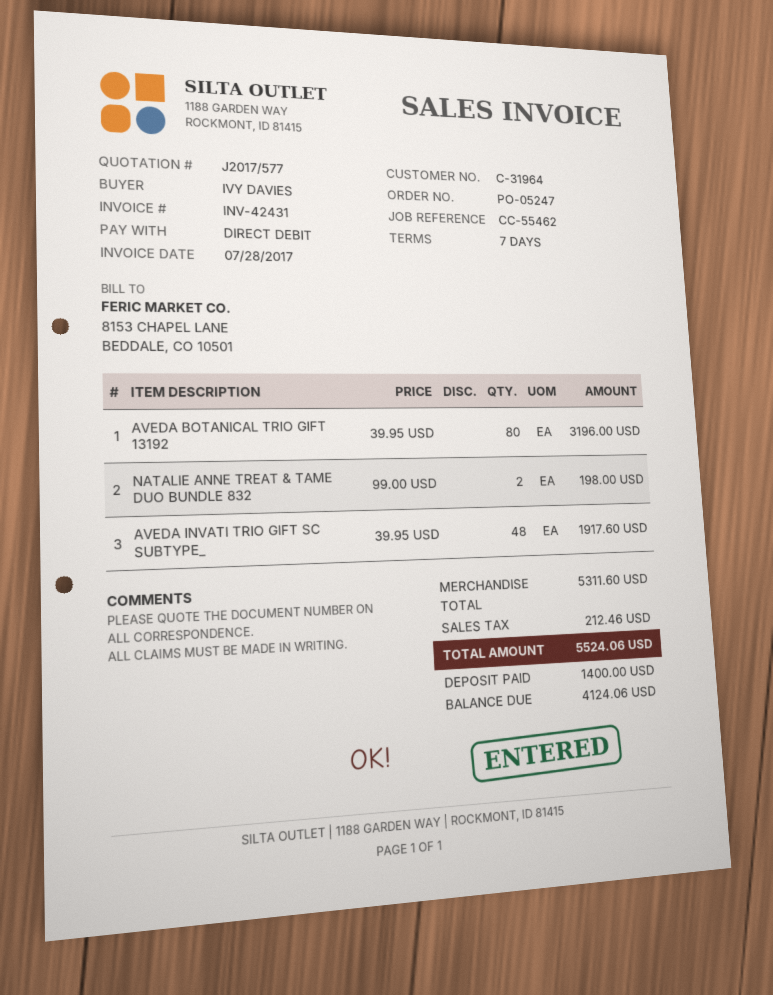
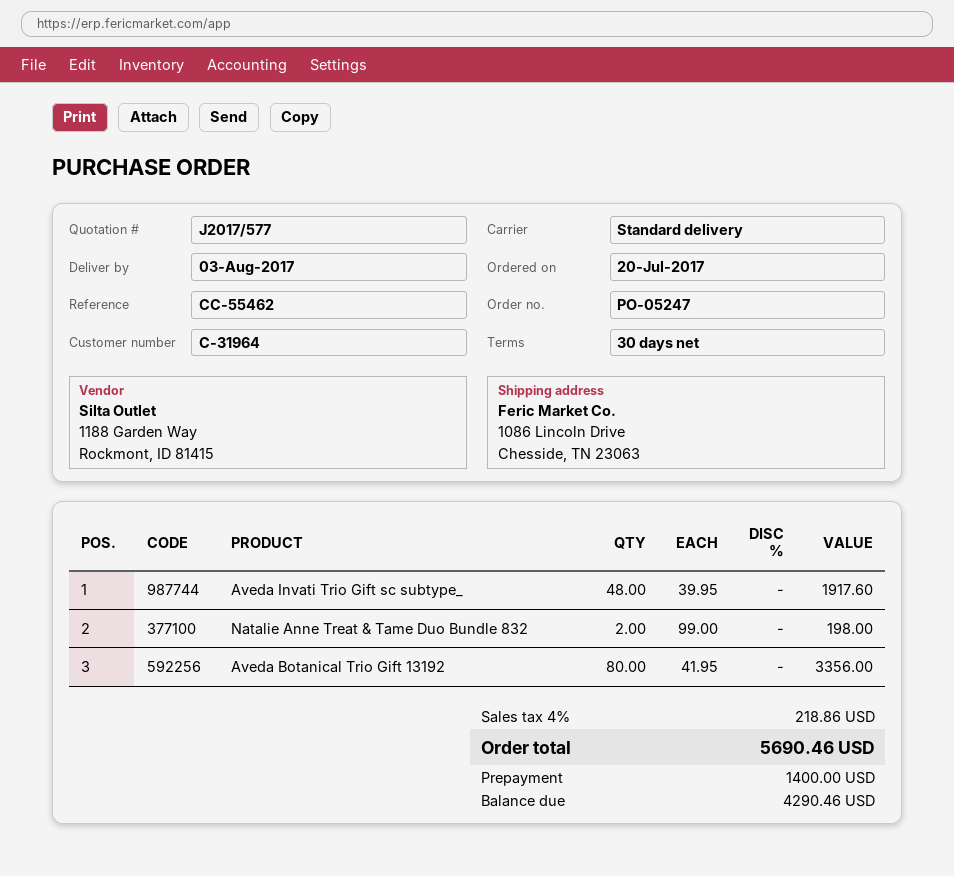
payment terms: 7 days -> 30 days
AVEDA BOTANICAL TRIO GIFT 13192: 80 x 39.95 = 3196.00 -> 80 x 41.95 = 3356.00
tax: 212.46 -> 218.86
total: 5524.06 -> 5690.46
balance: 4124.06 -> 4290.46

